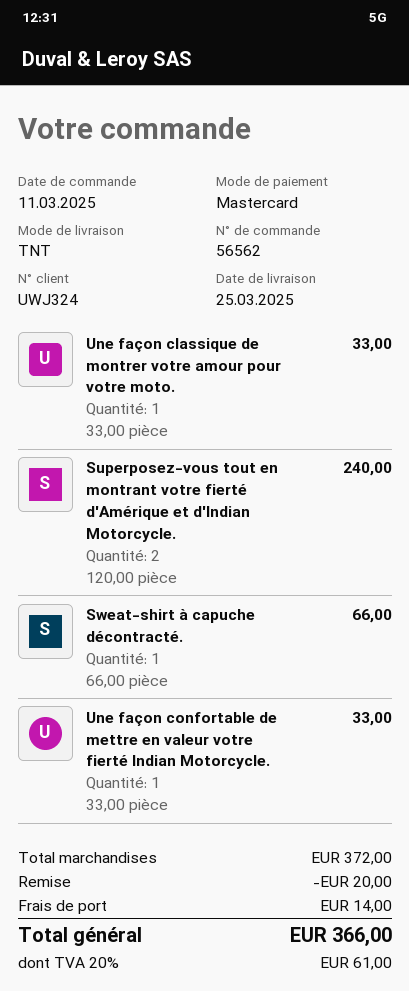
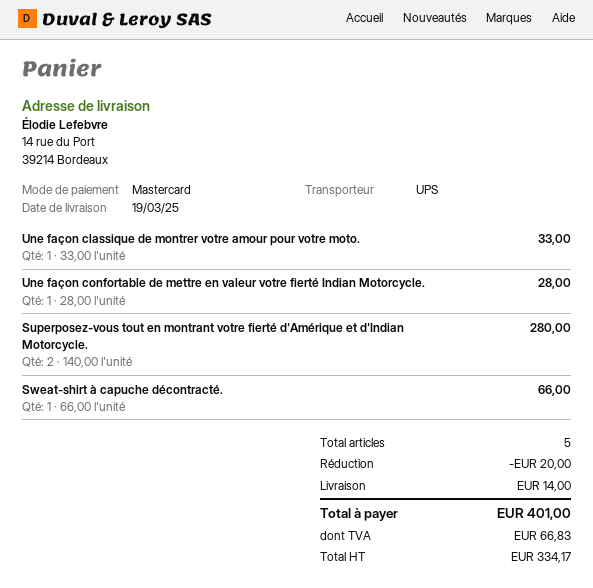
delivery date: 2025-03-25 -> 2025-03-19
shipping method: TNT -> UPS
Superposez-vous tout en montrant votre fierté d'Amérique et d'Indian Motorcycle.: 2 x 120.00 = 240.00 -> 2 x 140.00 = 280.00
Une façon confortable de mettre en valeur votre fierté Indian Motorcycle.: 1 x 33.00 = 33.00 -> 1 x 28.00 = 28.00
tax: 61.00 -> 66.83
total: 366.00 -> 401.00

